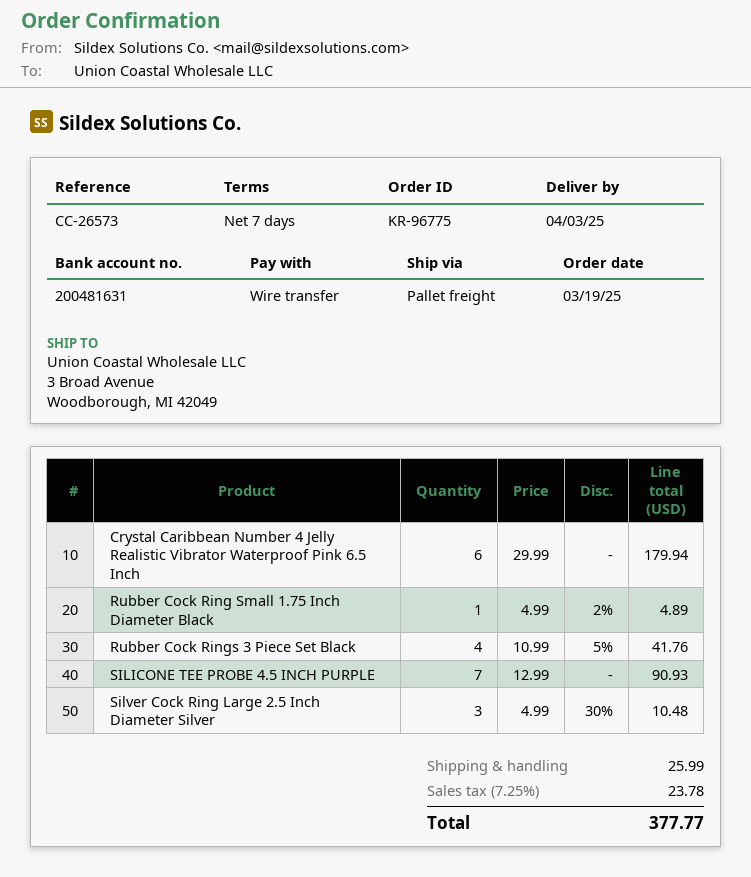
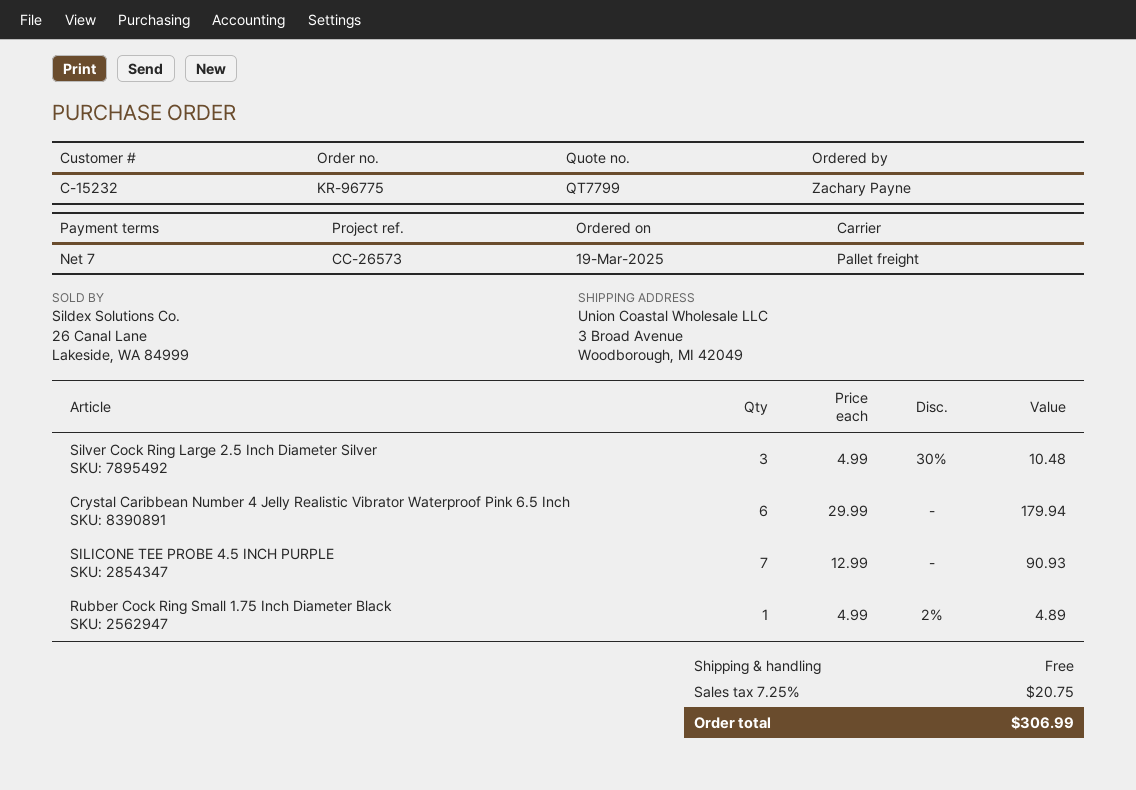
Rubber Cock Rings 3 Piece Set Black: 4 x 10.99 - 5% = 41.76 -> none
shipping: 25.99 -> 0.00
tax: 7.25% = 23.78 -> 7.25% = 20.75
total: 377.77 -> 306.99

